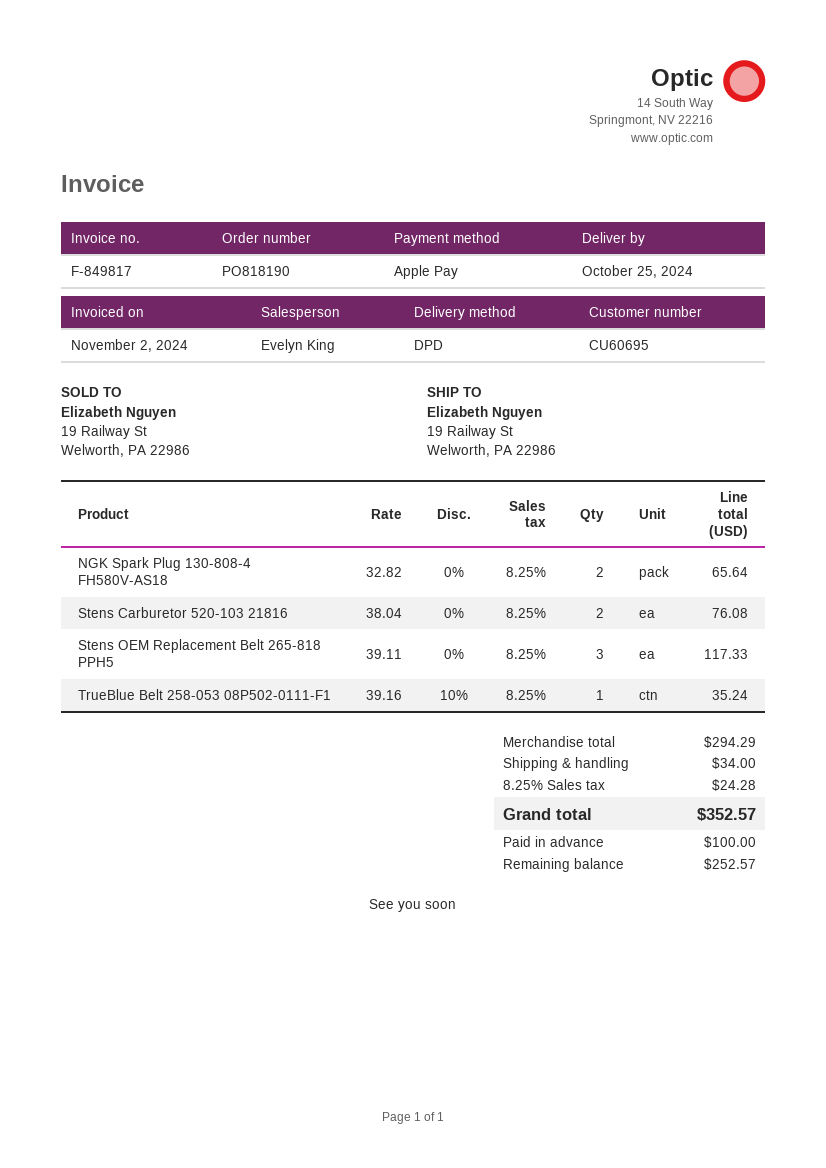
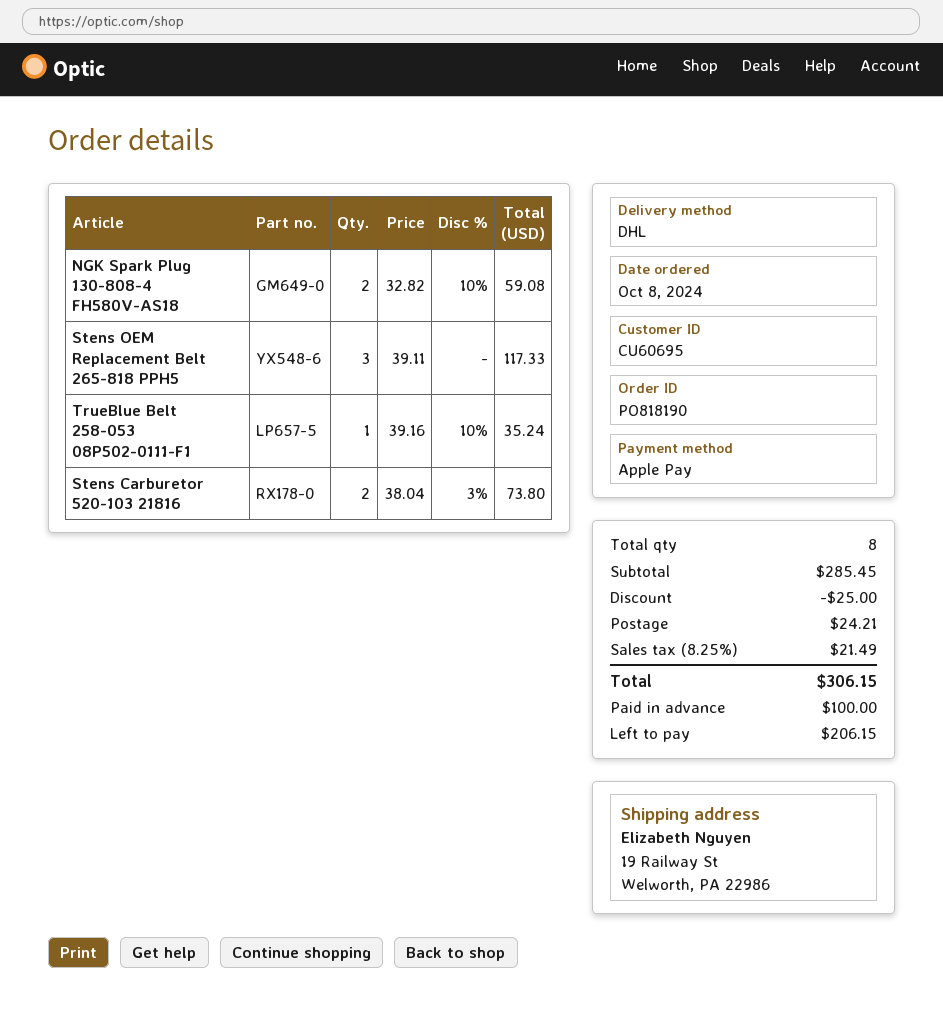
shipping method: DPD -> DHL
NGK Spark Plug 130-808-4 FH580V-AS18: 2 x 32.82 = 65.64 -> 2 x 32.82 - 10% = 59.08
Stens Carburetor 520-103 21816: 2 x 38.04 = 76.08 -> 2 x 38.04 - 3% = 73.80
subtotal: 294.29 -> 285.45
discount: none -> 25.00
shipping: 34.00 -> 24.21
tax: 8.25% = 24.28 -> 8.25% = 21.49
total: 352.57 -> 306.15
balance: 252.57 -> 206.15

